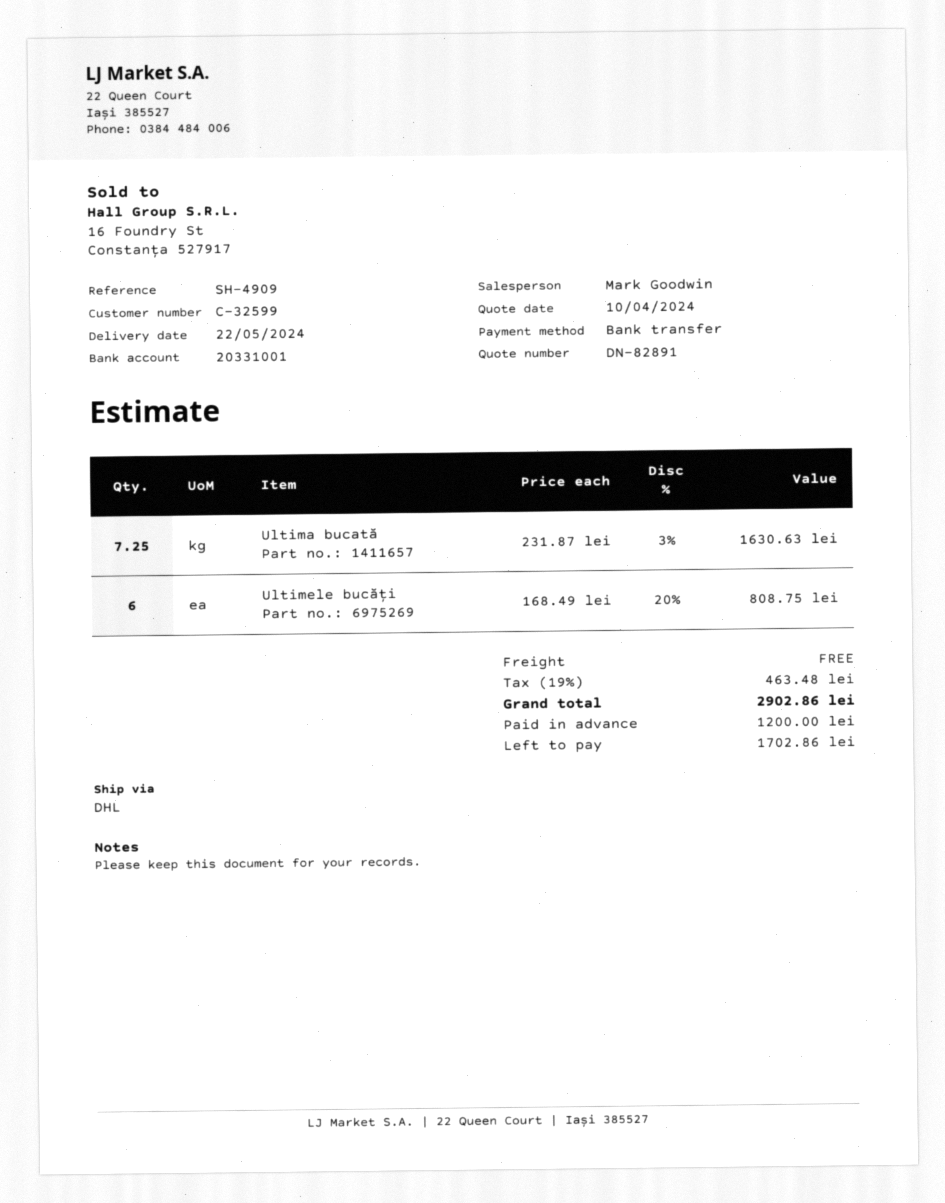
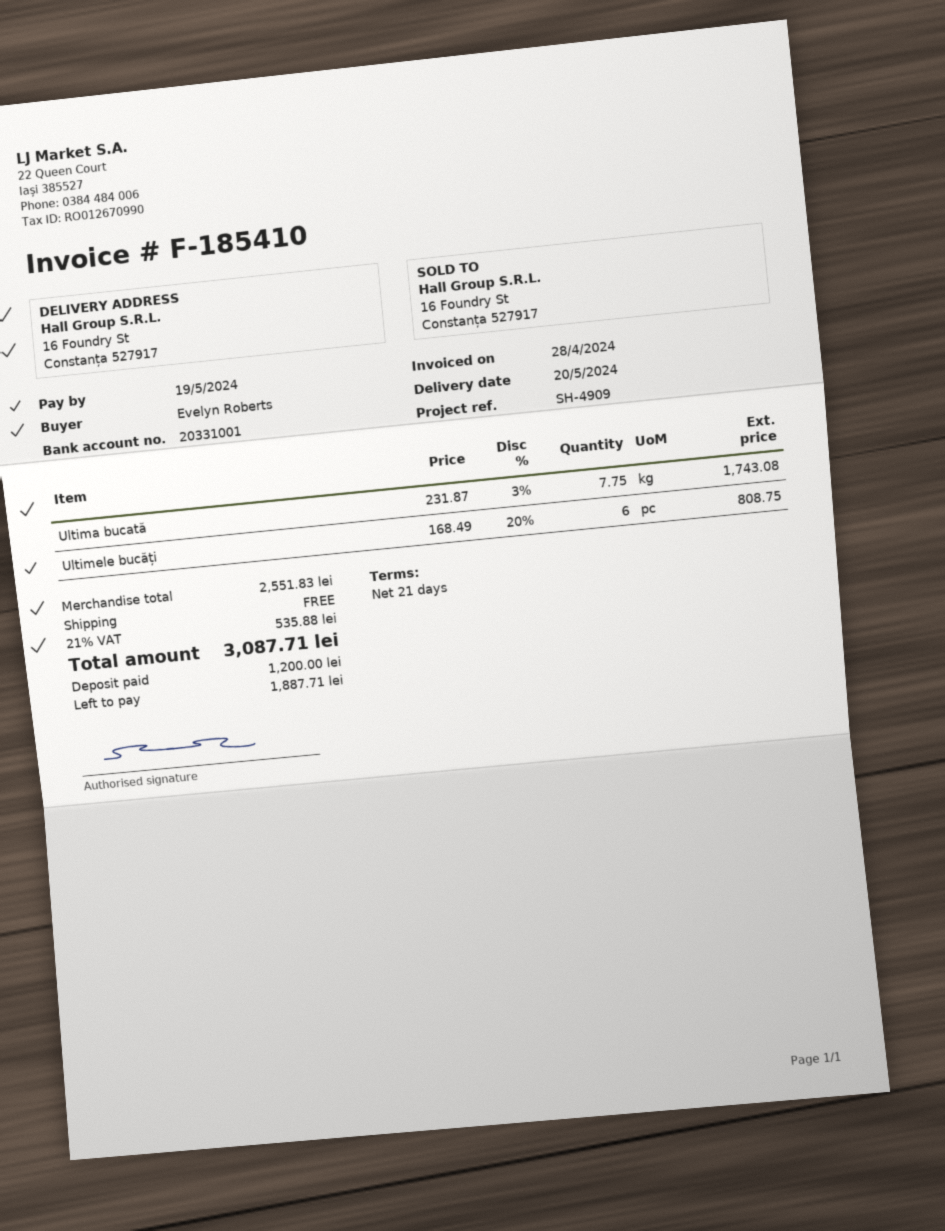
delivery date: 2024-05-22 -> 2024-05-20
Ultima bucată: 7.25 x 231.87 - 3% = 1630.63 -> 7.75 x 231.87 - 3% = 1743.08
tax: 19% = 463.48 -> 21% = 535.88
total: 2902.86 -> 3087.71
balance: 1702.86 -> 1887.71

